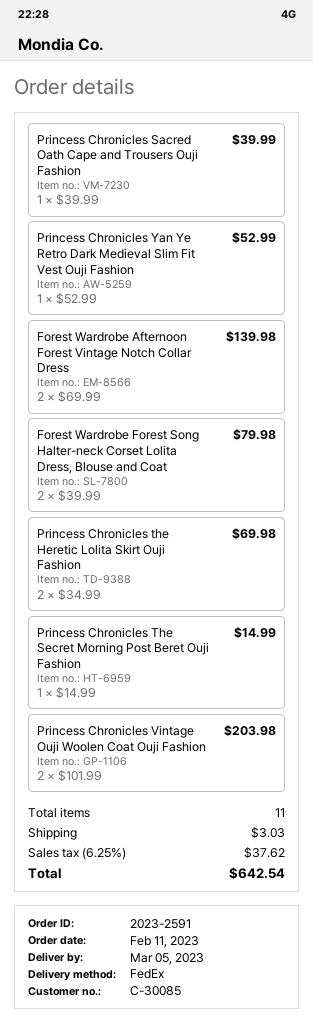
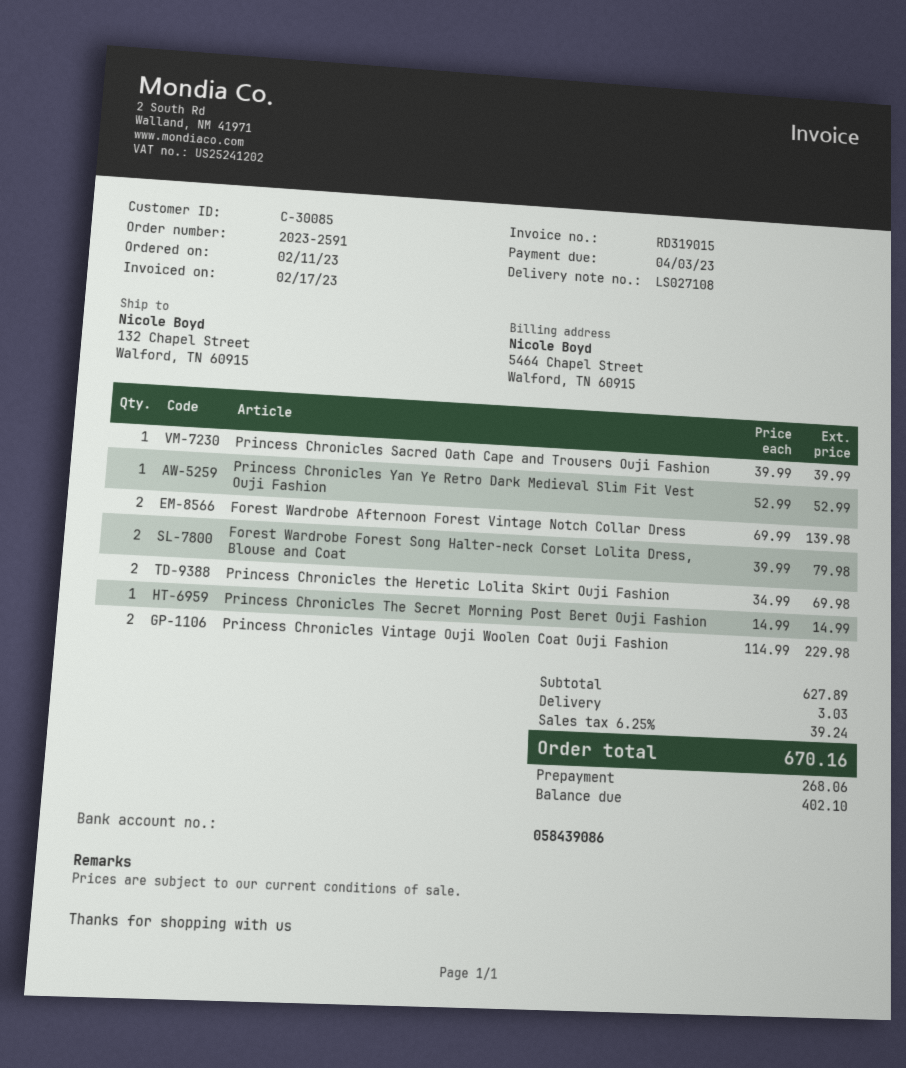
Princess Chronicles Vintage Ouji Woolen Coat Ouji Fashion: 2 x 101.99 = 203.98 -> 2 x 114.99 = 229.98
tax: 6.25% = 37.62 -> 6.25% = 39.24
total: 642.54 -> 670.16

